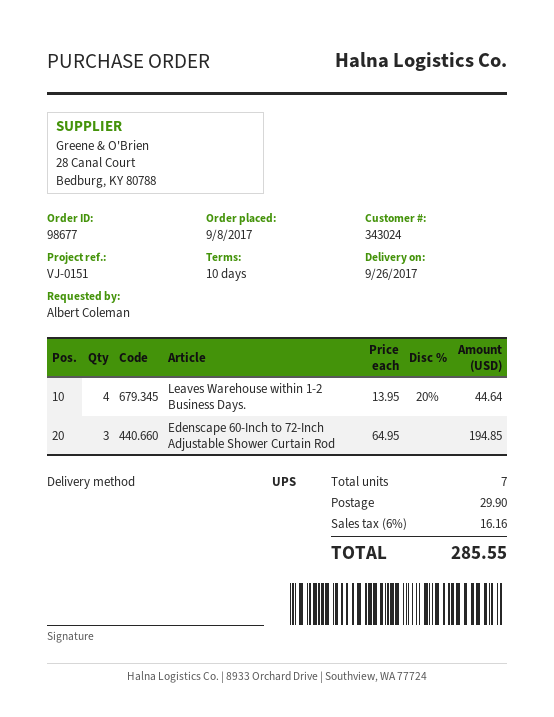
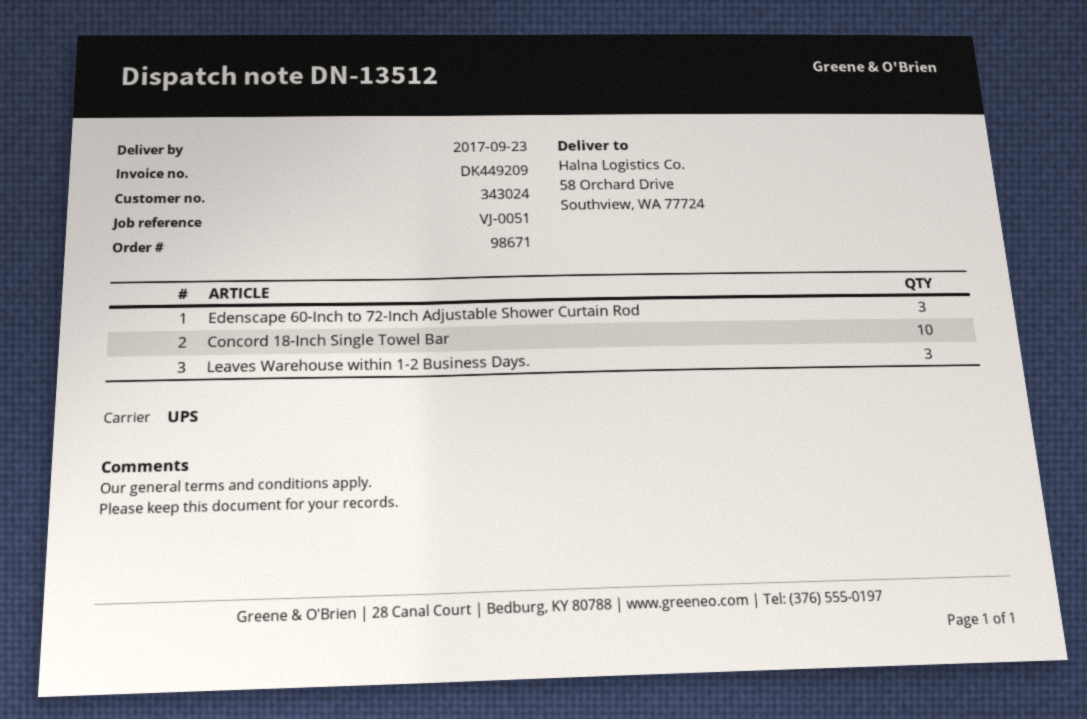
order number: 98677 -> 98671
delivery date: 2017-09-26 -> 2017-09-23
reference: VJ-0151 -> VJ-0051
Leaves Warehouse within 1-2 Business Days.: 4 -> 3
Concord 18-Inch Single Towel Bar: none -> 10

